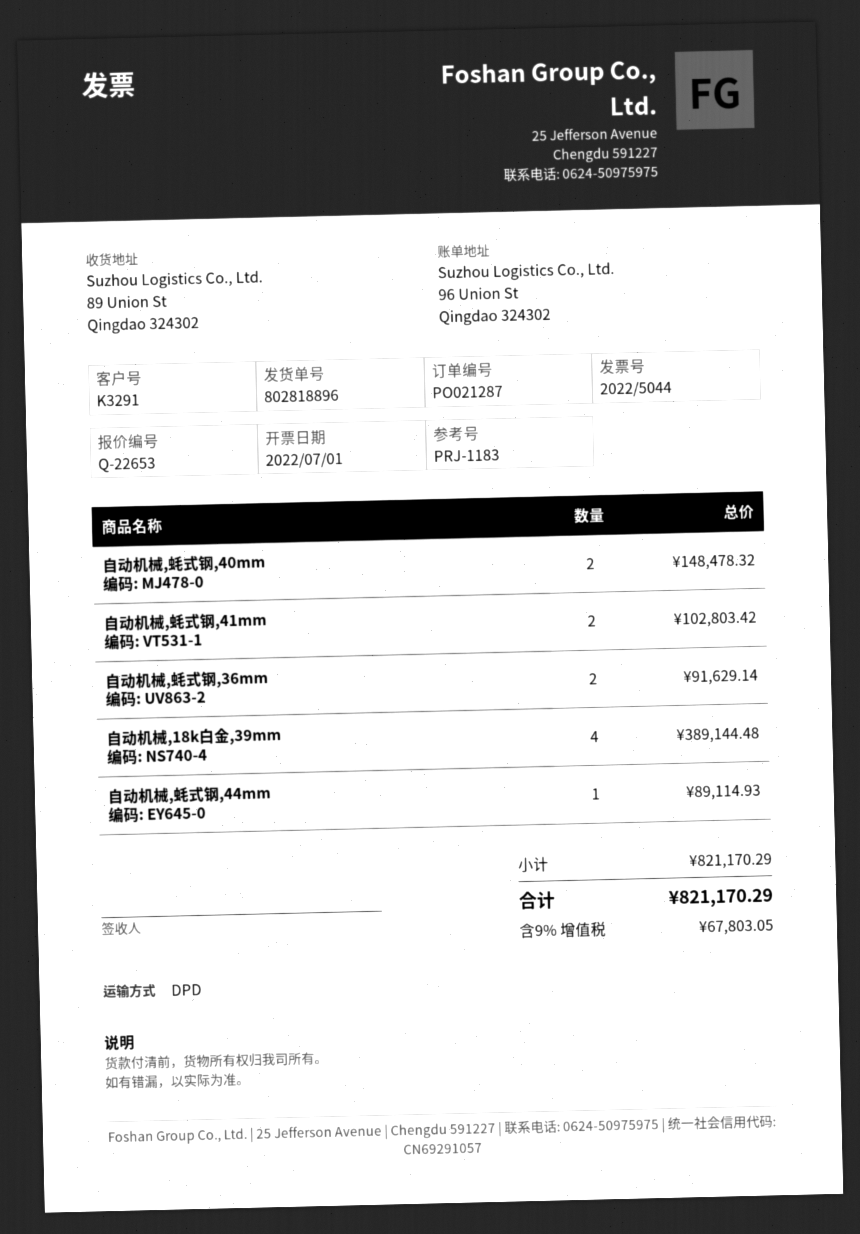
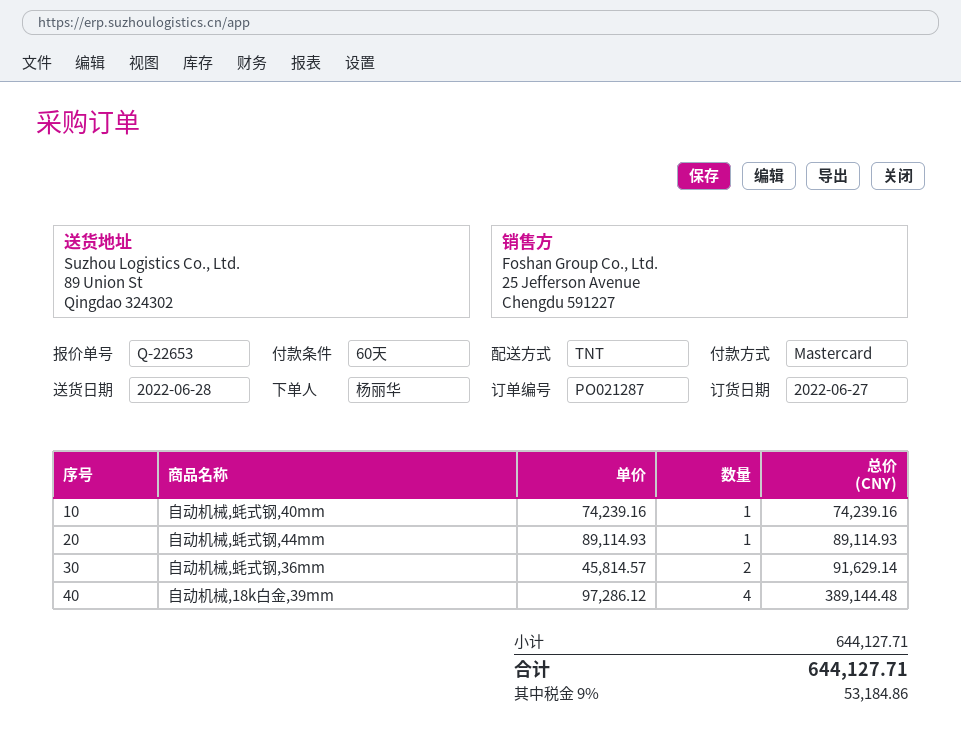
shipping method: DPD -> TNT
自动机械,蚝式钢,40mm: 2 for 148478.32 -> 1 for 74239.16
自动机械,蚝式钢,41mm: 2 for 102803.42 -> none
subtotal: 821170.29 -> 644127.71
tax: 9% = 67803.05 -> 9% = 53184.86
total: 821170.29 -> 644127.71

